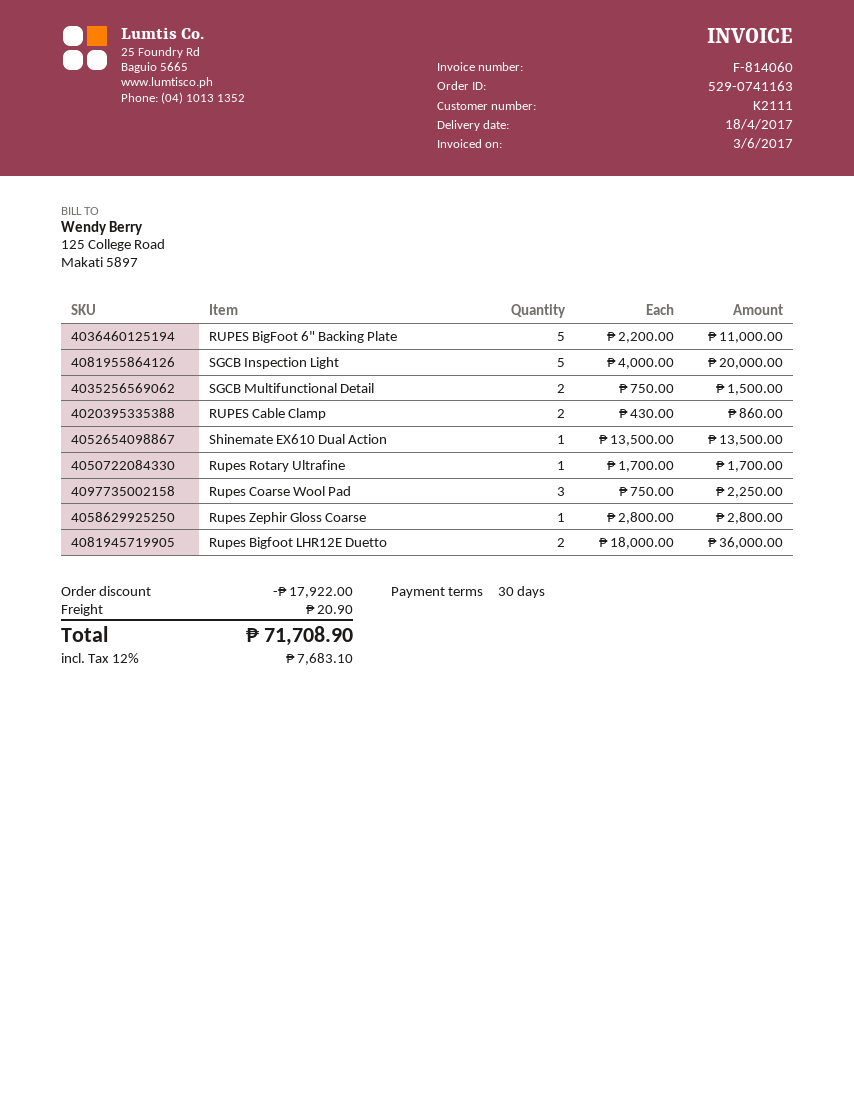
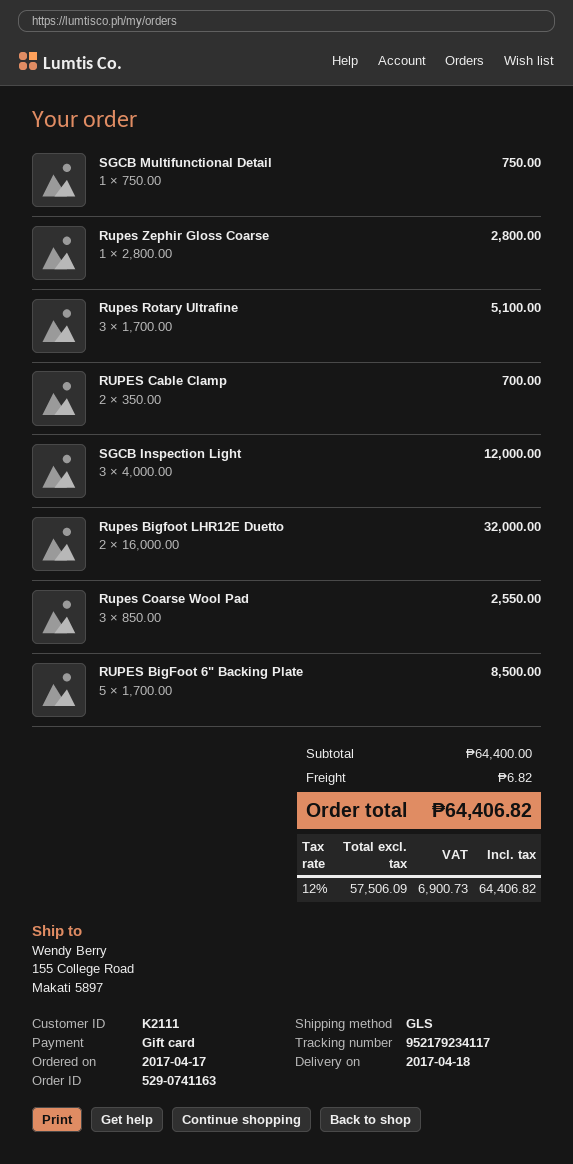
RUPES BigFoot 6" Backing Plate: 5 x 2200.00 = 11000.00 -> 5 x 1700.00 = 8500.00
SGCB Inspection Light: 5 x 4000.00 = 20000.00 -> 3 x 4000.00 = 12000.00
SGCB Multifunctional Detail: 2 x 750.00 = 1500.00 -> 1 x 750.00 = 750.00
RUPES Cable Clamp: 2 x 430.00 = 860.00 -> 2 x 350.00 = 700.00
Shinemate EX610 Dual Action: 1 x 13500.00 = 13500.00 -> none
Rupes Rotary Ultrafine: 1 x 1700.00 = 1700.00 -> 3 x 1700.00 = 5100.00
Rupes Coarse Wool Pad: 3 x 750.00 = 2250.00 -> 3 x 850.00 = 2550.00
Rupes Bigfoot LHR12E Duetto: 2 x 18000.00 = 36000.00 -> 2 x 16000.00 = 32000.00
discount: 17922.00 -> none
shipping: 20.90 -> 6.82
tax: 12% = 7683.10 -> 12% = 6900.73
total: 71708.90 -> 64406.82

